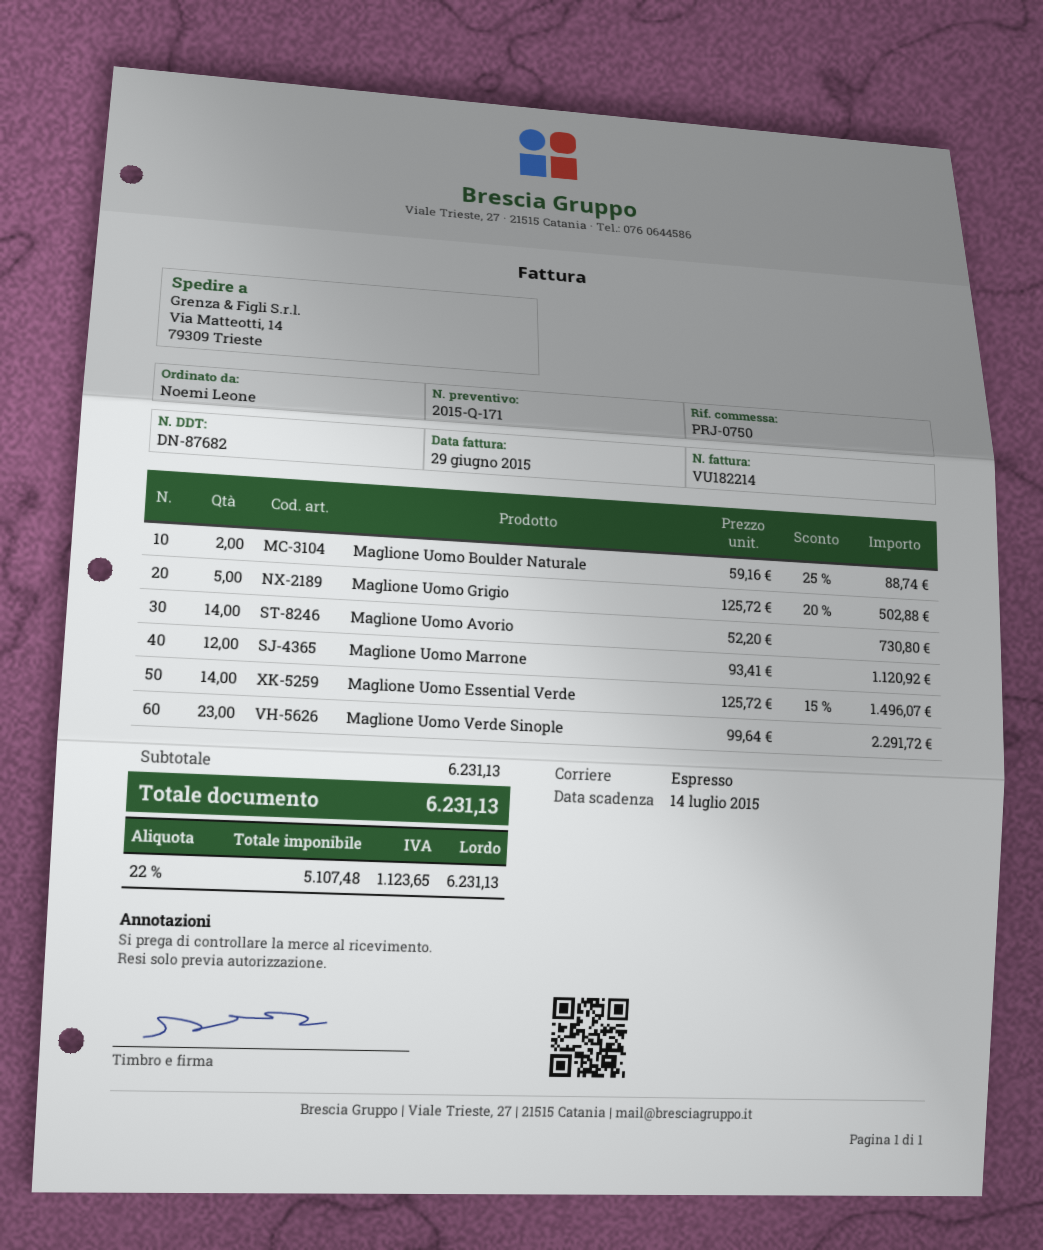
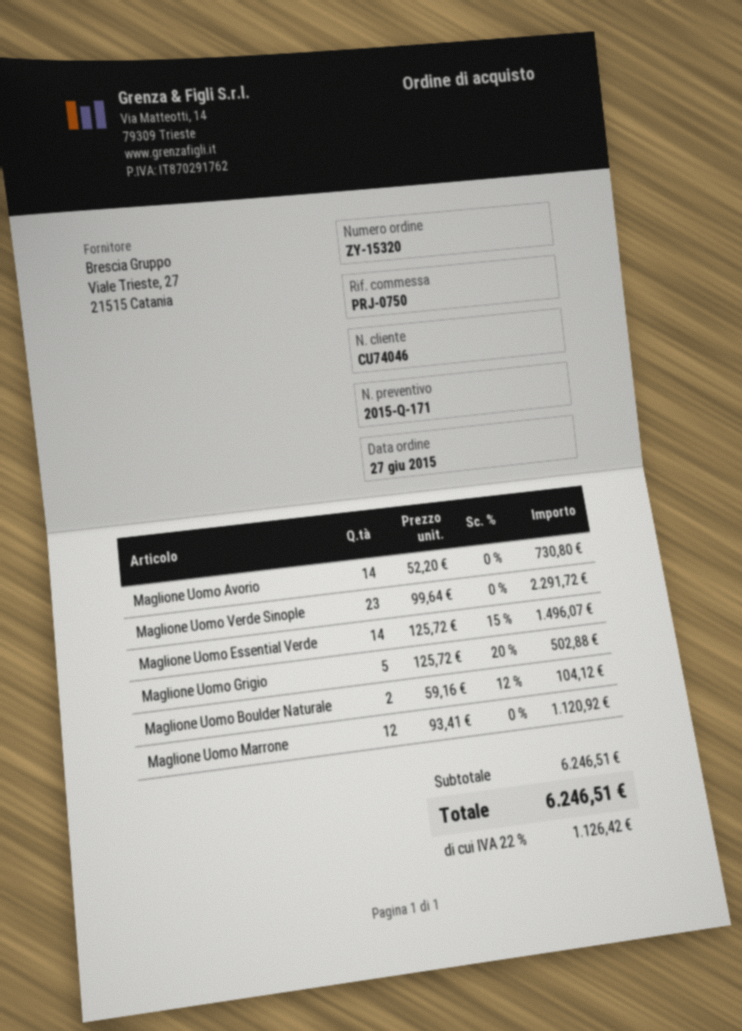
Maglione Uomo Boulder Naturale: 2 x 59.16 - 25% = 88.74 -> 2 x 59.16 - 12% = 104.12
subtotal: 6231.13 -> 6246.51
tax: 22% = 1123.65 -> 22% = 1126.42
total: 6231.13 -> 6246.51

